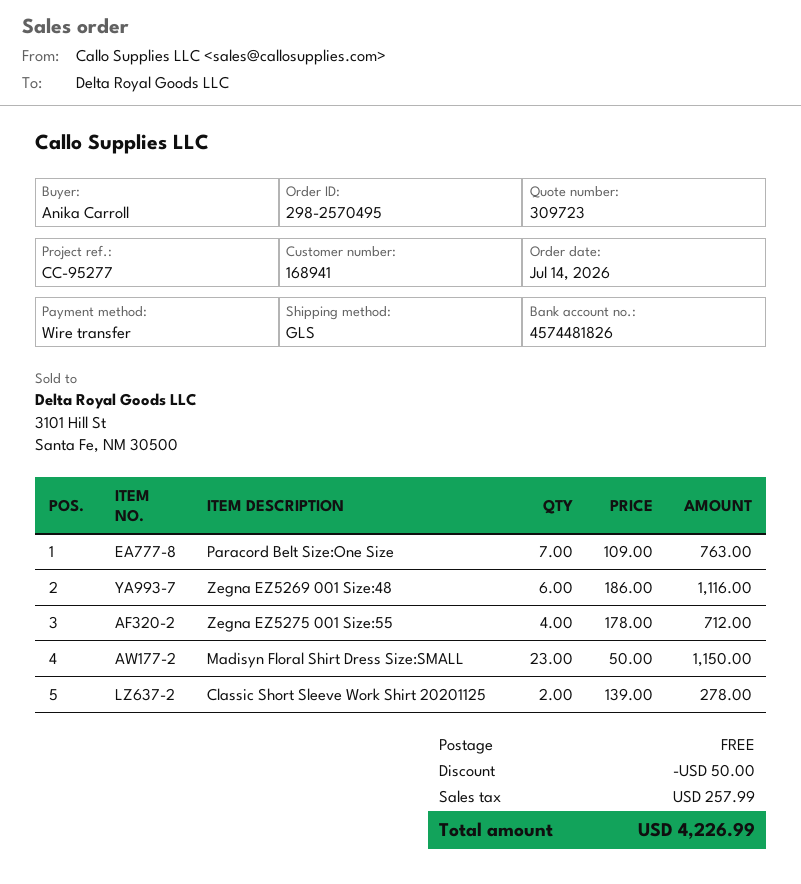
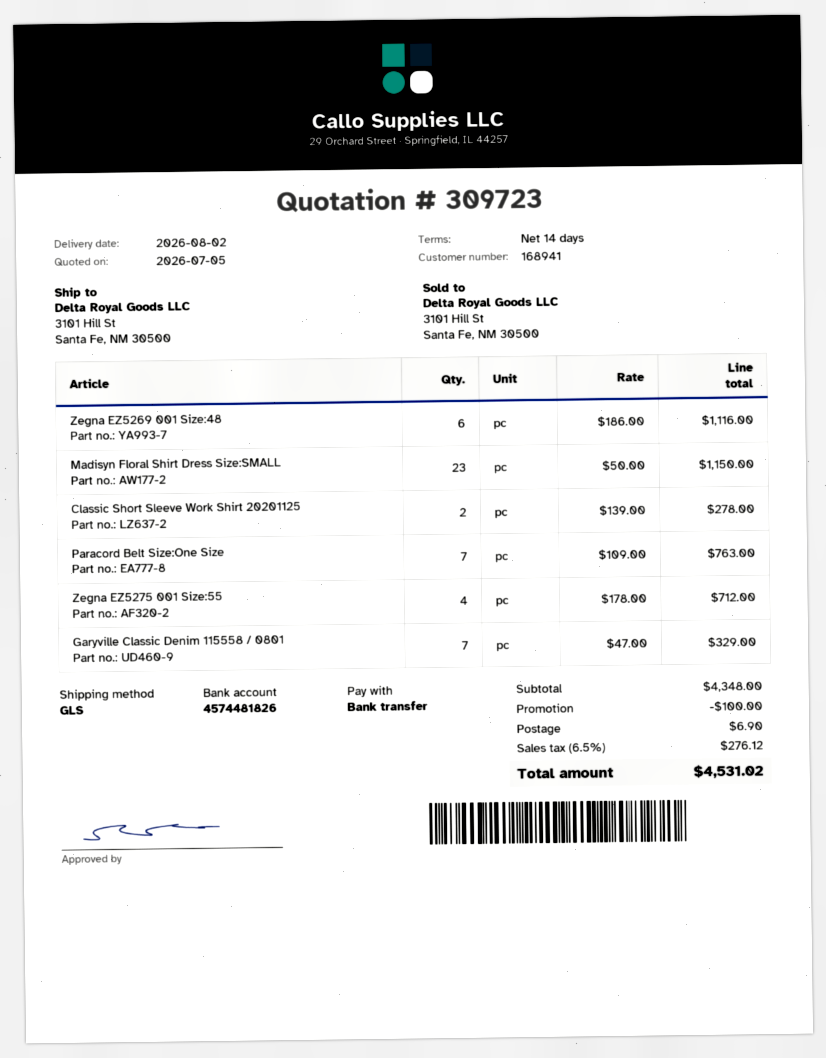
Garyville Classic Denim 115558 / 0801: none -> 7 x 47.00 = 329.00
discount: 50.00 -> 100.00
shipping: 0.00 -> 6.90
tax: 257.99 -> 276.12
total: 4226.99 -> 4531.02

